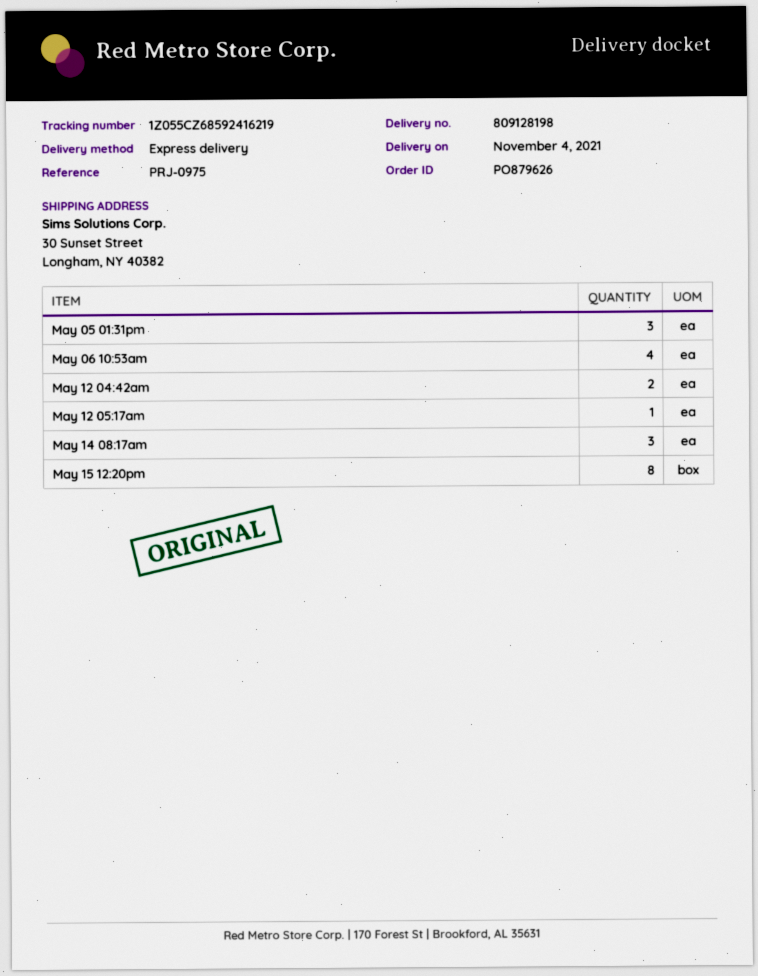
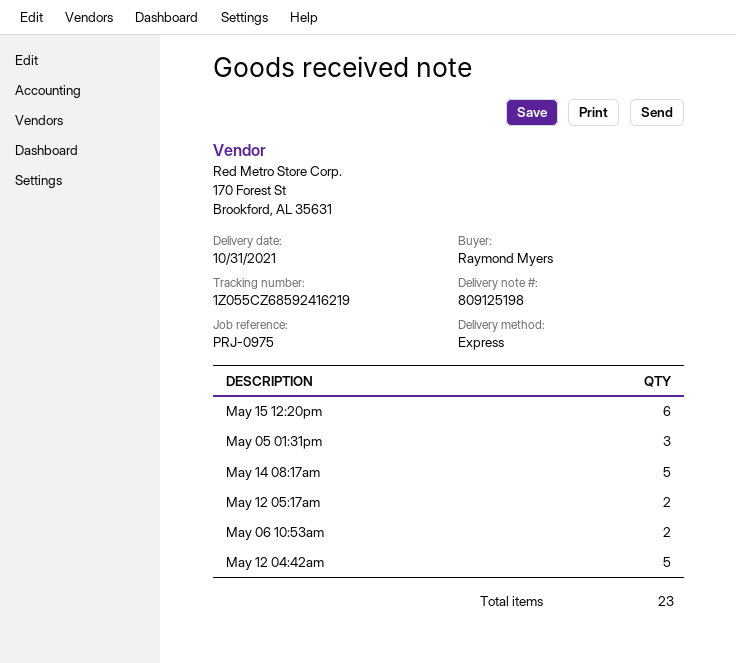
delivery note number: 809128198 -> 809125198
delivery date: 2021-11-04 -> 2021-10-31
May 06 10:53am: 4 -> 2
May 12 04:42am: 2 -> 5
May 12 05:17am: 1 -> 2
May 14 08:17am: 3 -> 5
May 15 12:20pm: 8 -> 6

